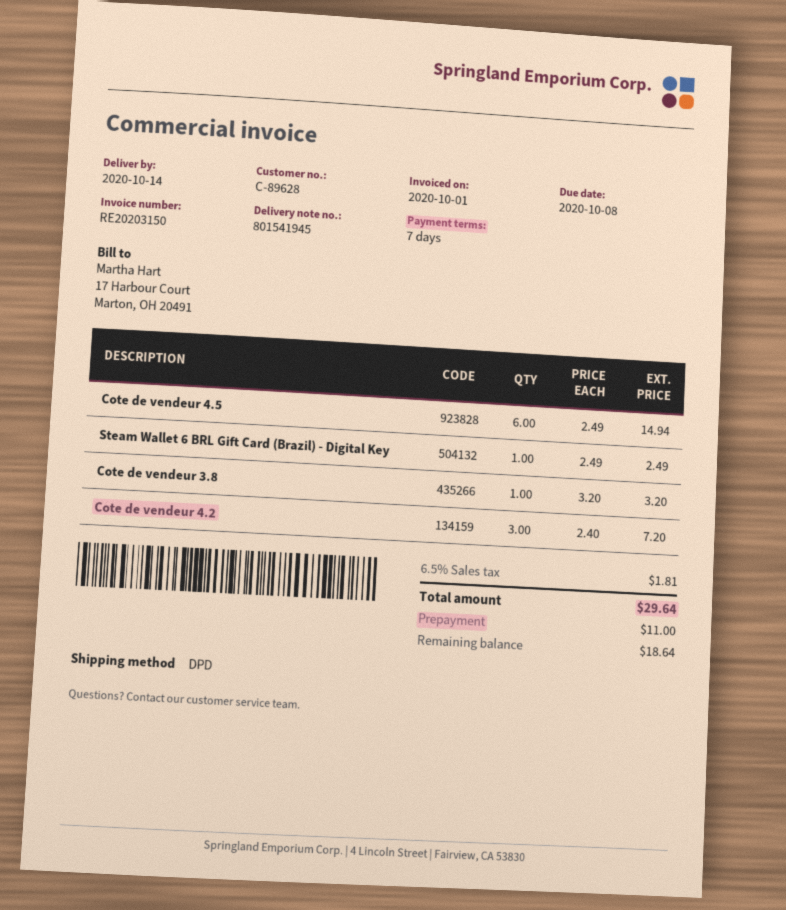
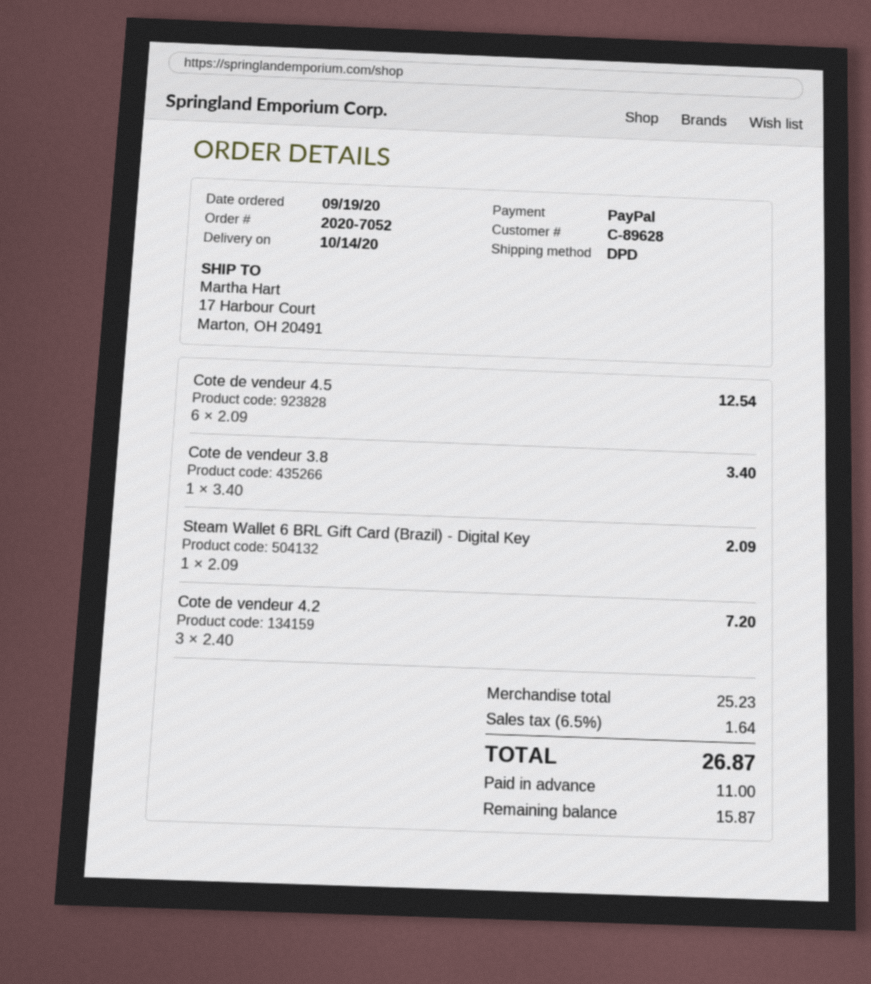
Cote de vendeur 4.5: 6 x 2.49 = 14.94 -> 6 x 2.09 = 12.54
Steam Wallet 6 BRL Gift Card (Brazil) - Digital Key: 1 x 2.49 = 2.49 -> 1 x 2.09 = 2.09
Cote de vendeur 3.8: 1 x 3.20 = 3.20 -> 1 x 3.40 = 3.40
tax: 6.5% = 1.81 -> 6.5% = 1.64
total: 29.64 -> 26.87
balance: 18.64 -> 15.87

